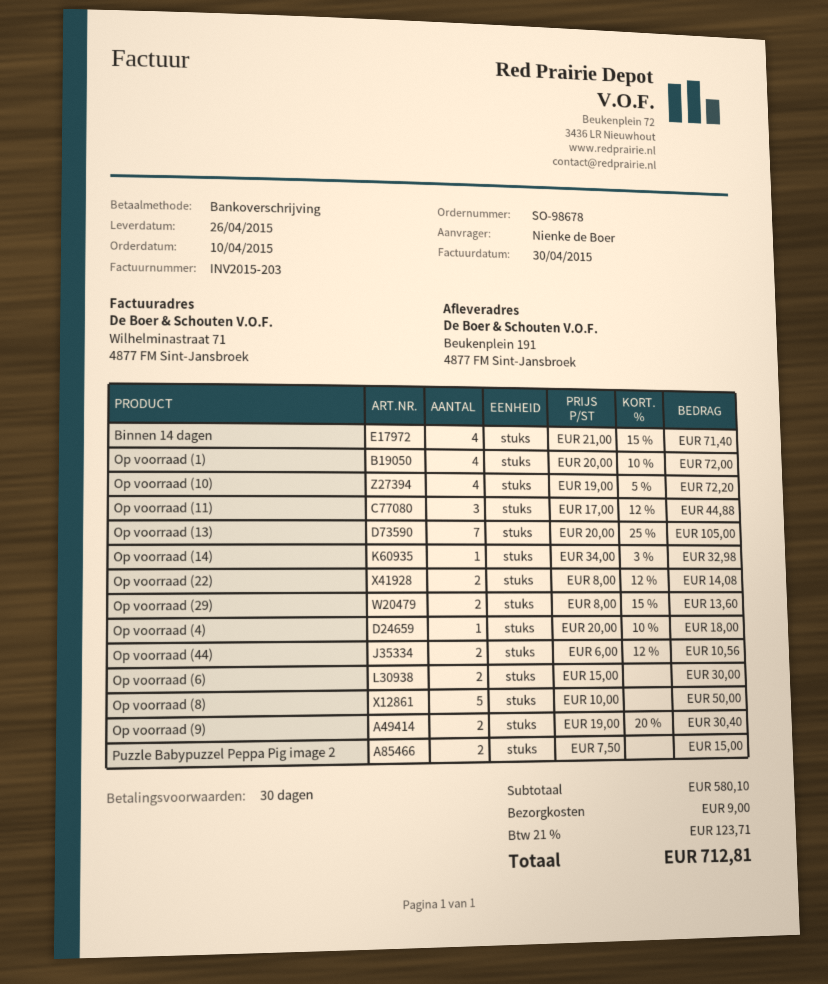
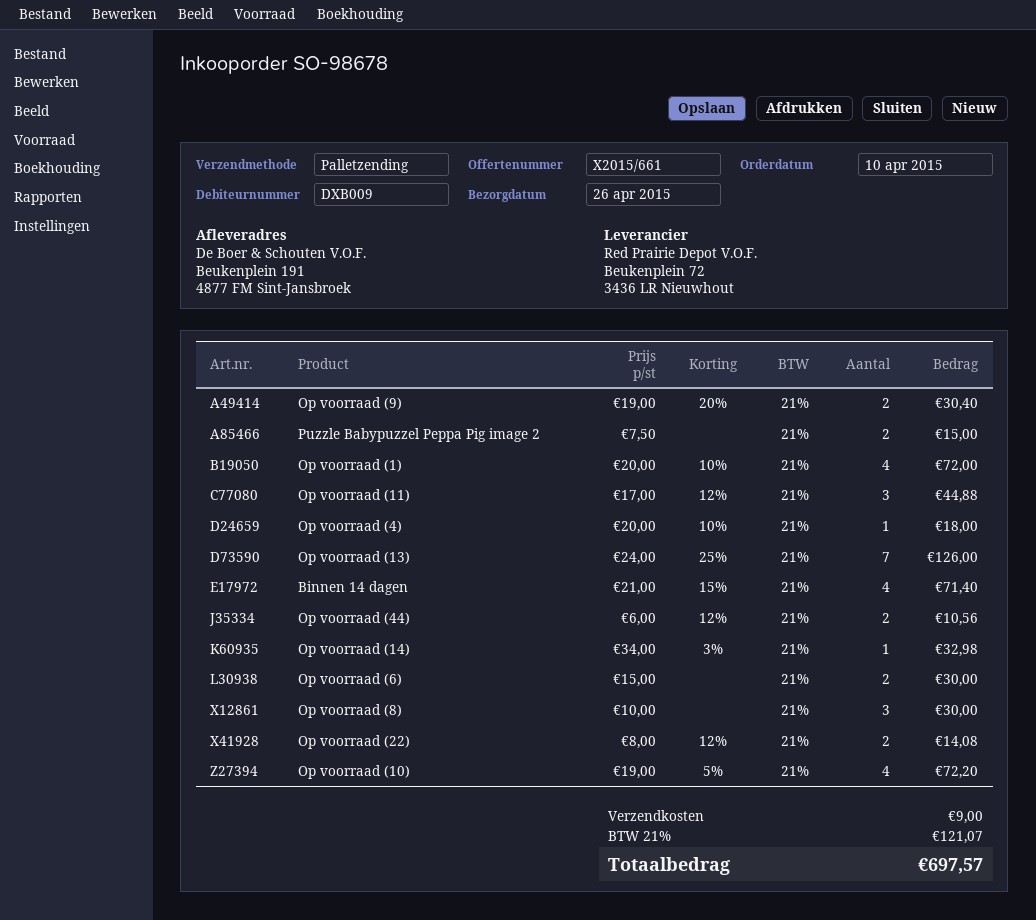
Op voorraad (13): 7 x 20.00 - 25% = 105.00 -> 7 x 24.00 - 25% = 126.00
Op voorraad (29): 2 x 8.00 - 15% = 13.60 -> none
Op voorraad (8): 5 x 10.00 = 50.00 -> 3 x 10.00 = 30.00
tax: 21% = 123.71 -> 21% = 121.07
total: 712.81 -> 697.57

